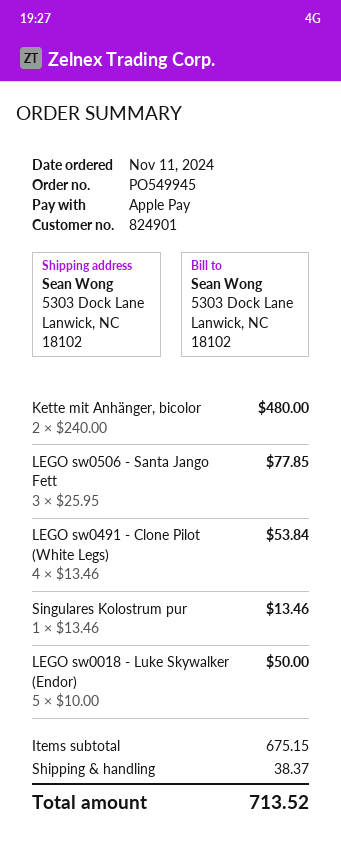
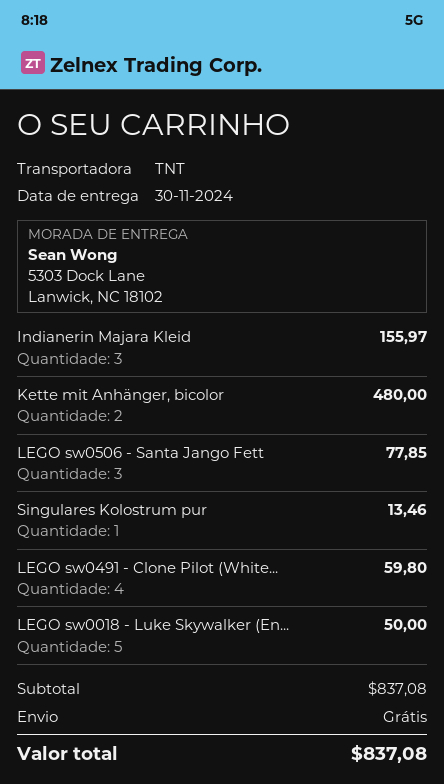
LEGO sw0491 - Clone Pilot (White Legs): 4 for 53.84 -> 4 for 59.80
Indianerin Majara Kleid: none -> 3 for 155.97
subtotal: 675.15 -> 837.08
shipping: 38.37 -> 0.00
total: 713.52 -> 837.08

